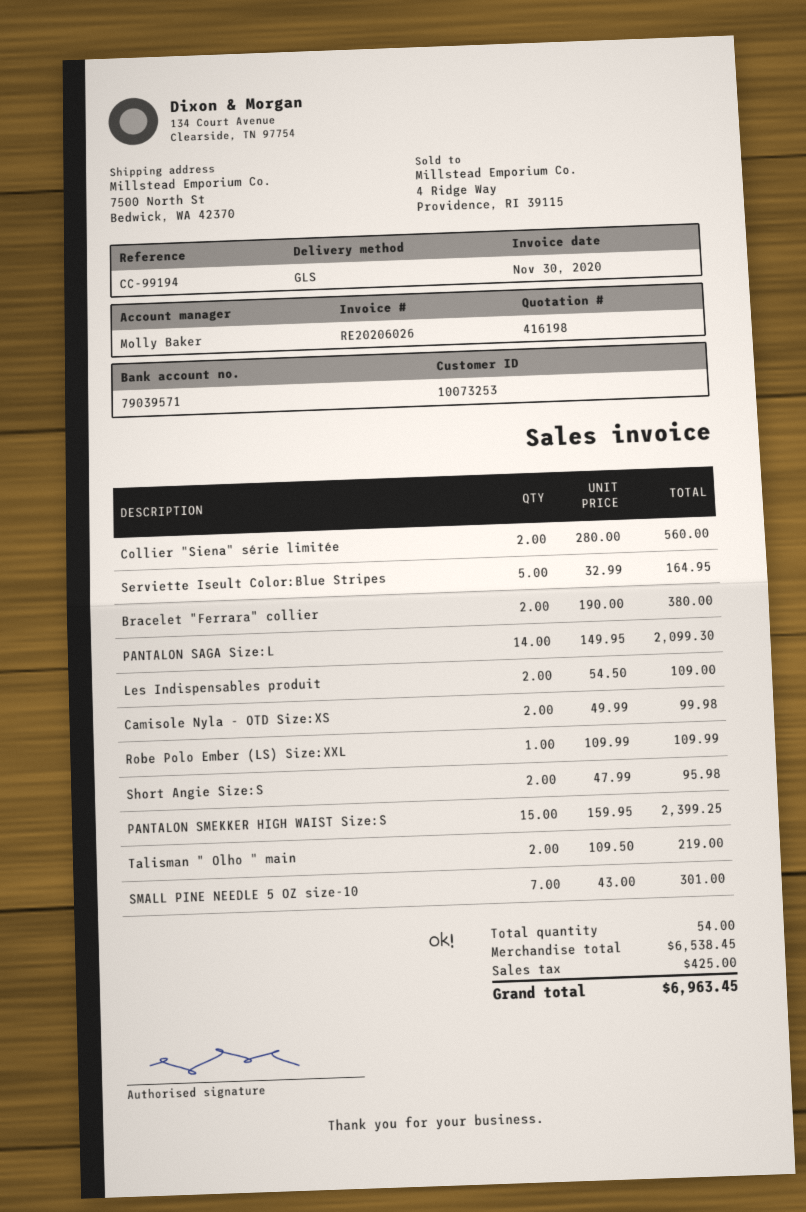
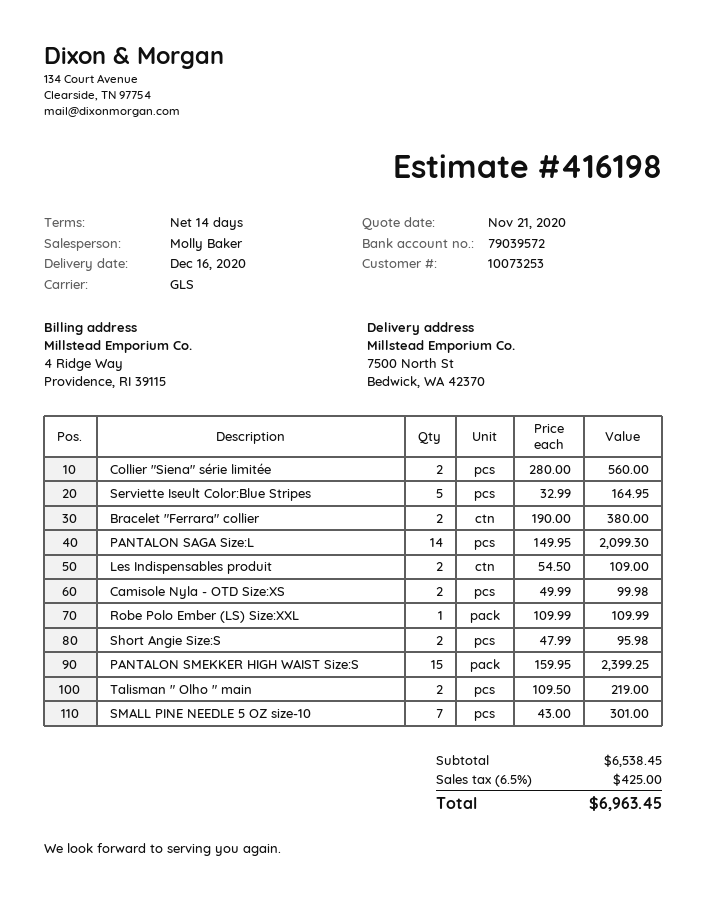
bank account: 79039571 -> 79039572

